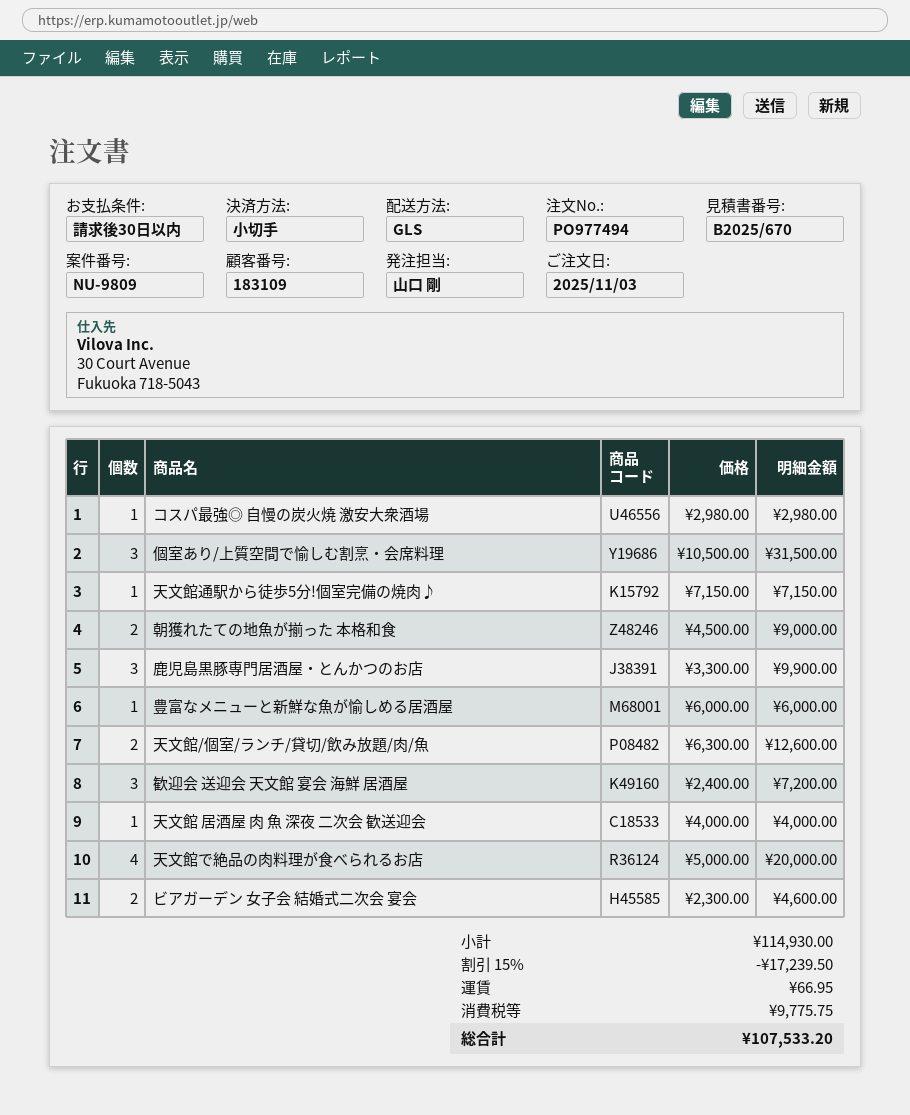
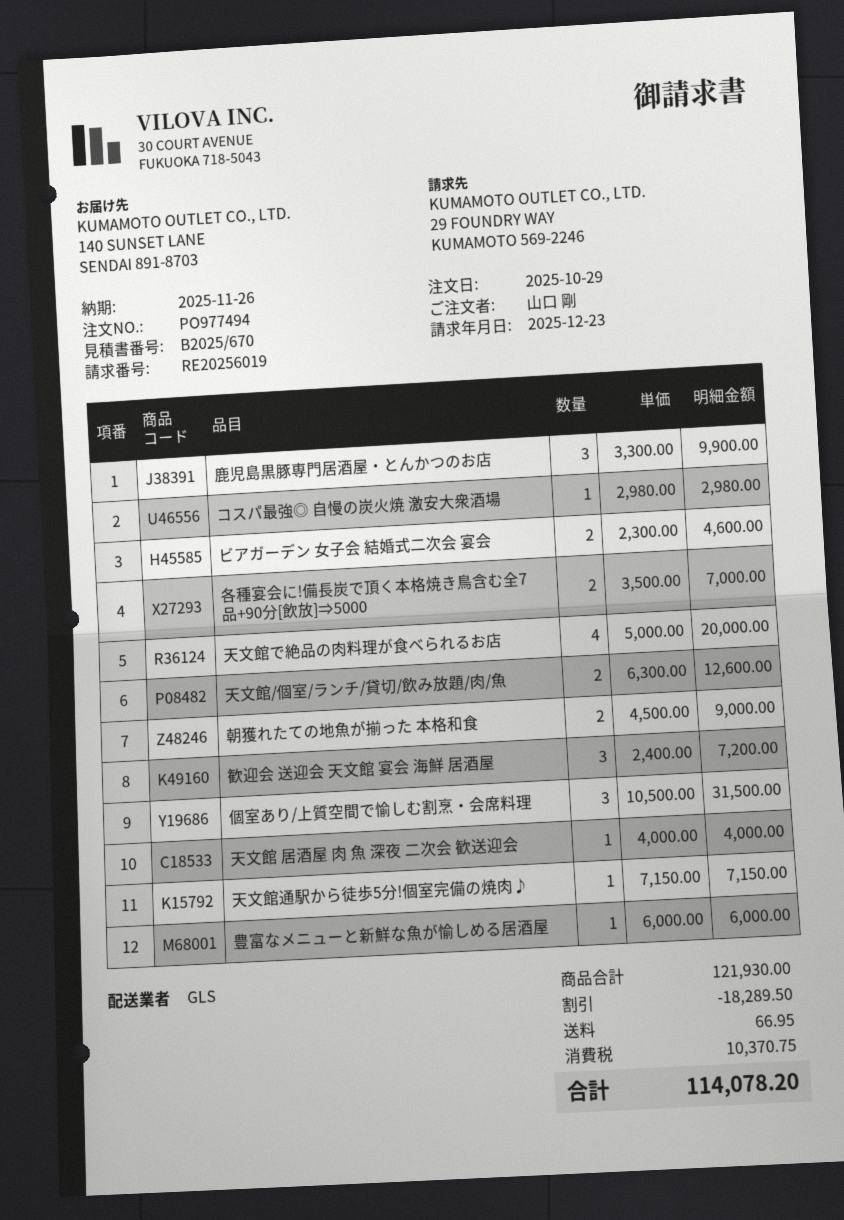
order date: 2025-11-03 -> 2025-10-29
各種宴会に!備長炭で頂く本格焼き鳥含む全7品+90分[飲放]⇒5000: none -> 2 x 3500.00 = 7000.00
subtotal: 114930.00 -> 121930.00
discount: 17239.50 -> 18289.50
tax: 9775.75 -> 10370.75
total: 107533.20 -> 114078.20

